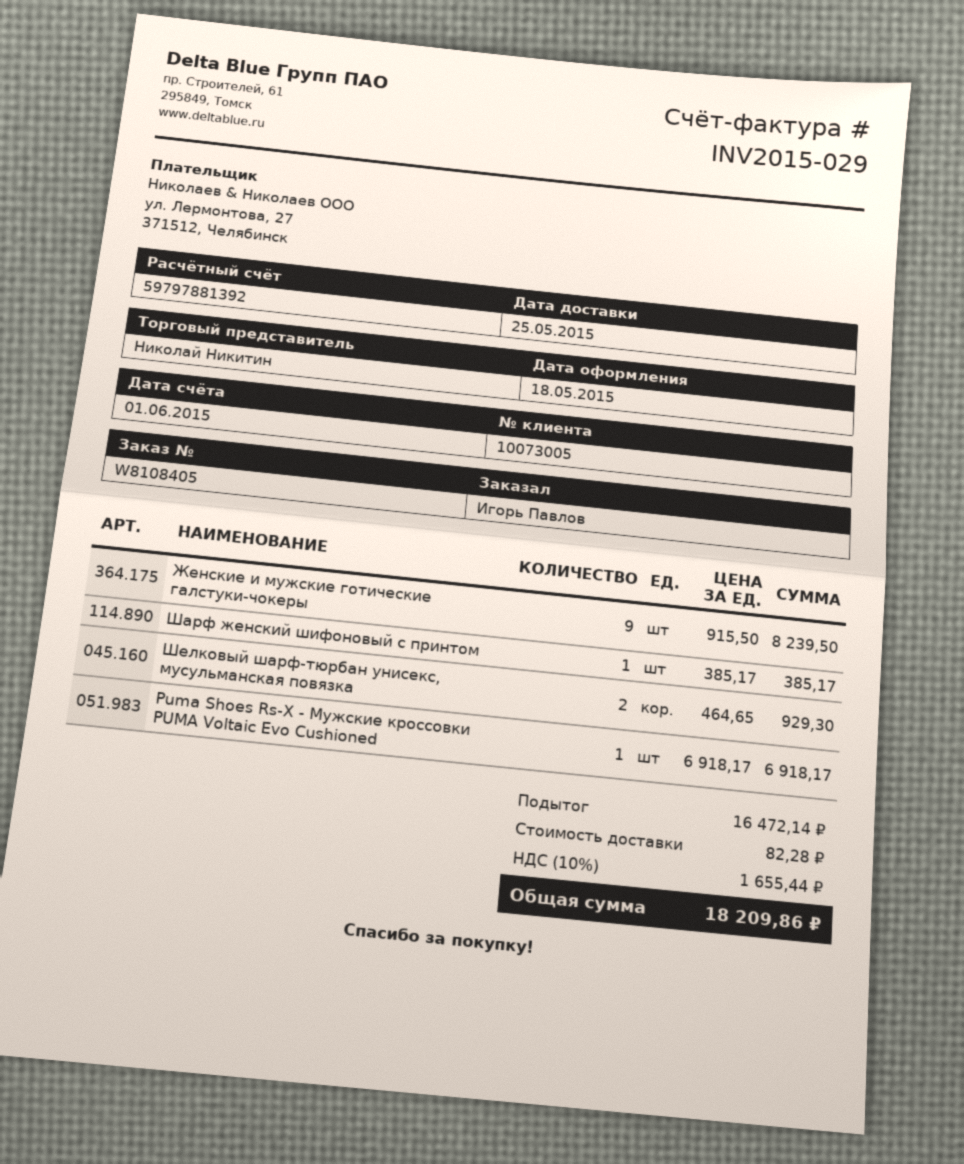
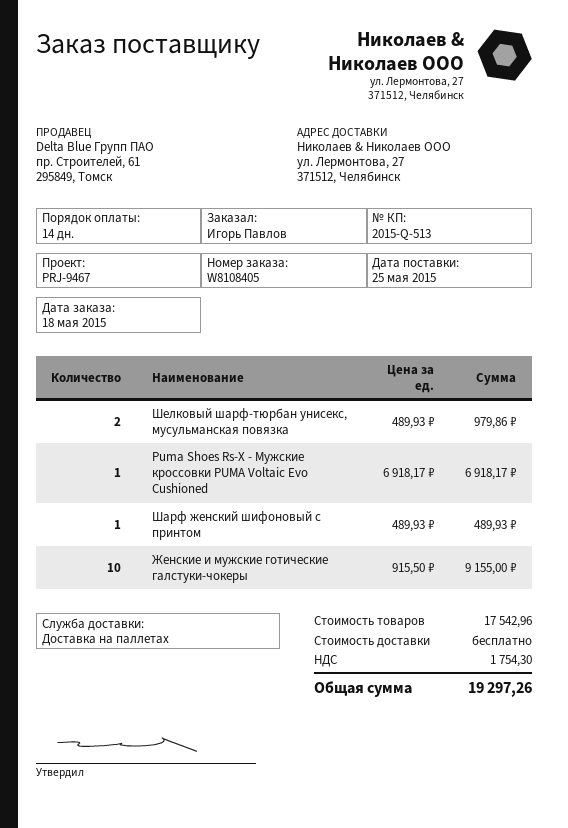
Женские и мужские готические галстуки-чокеры: 9 x 915.50 = 8239.50 -> 10 x 915.50 = 9155.00
Шарф женский шифоновый с принтом: 1 x 385.17 = 385.17 -> 1 x 489.93 = 489.93
Шелковый шарф-тюрбан унисекс, мусульманская повязка: 2 x 464.65 = 929.30 -> 2 x 489.93 = 979.86
subtotal: 16472.14 -> 17542.96
shipping: 82.28 -> 0.00
tax: 1655.44 -> 1754.30
total: 18209.86 -> 19297.26

